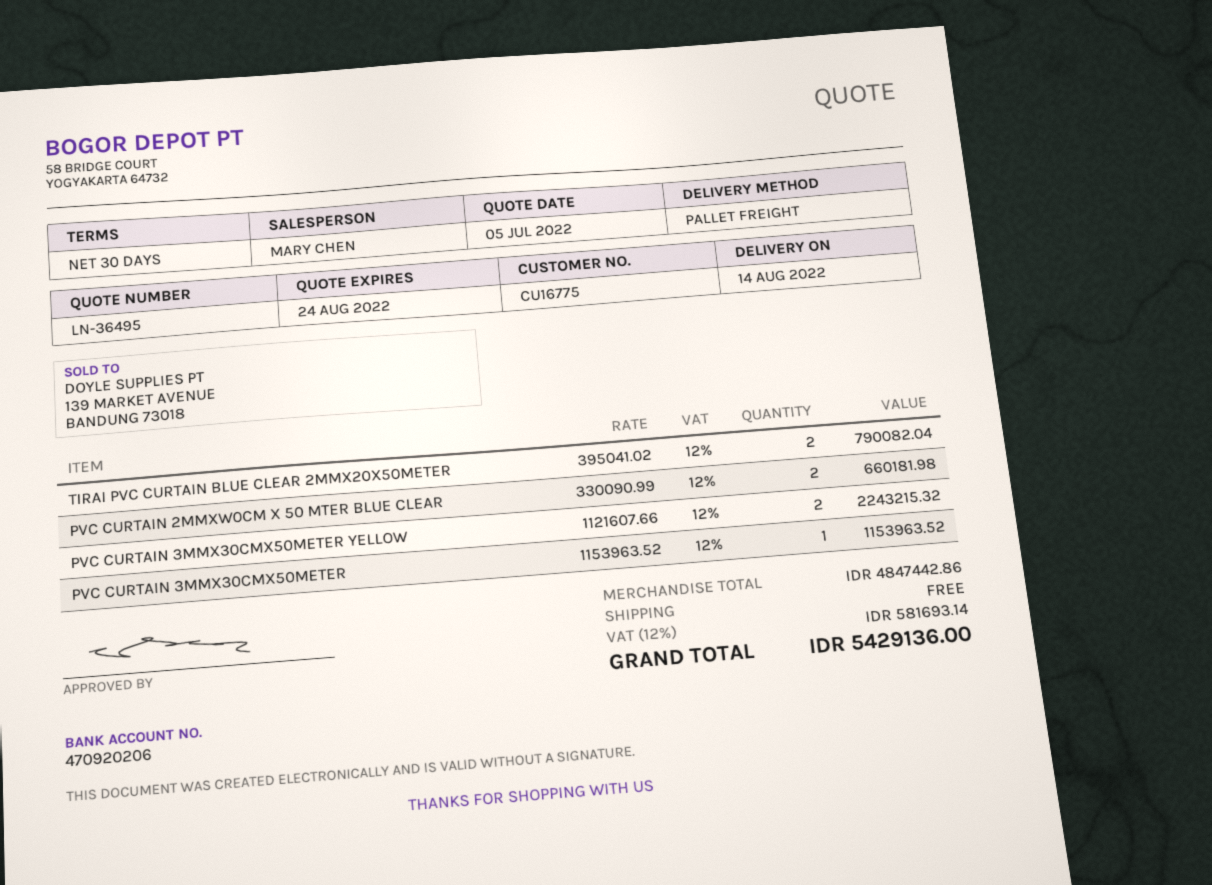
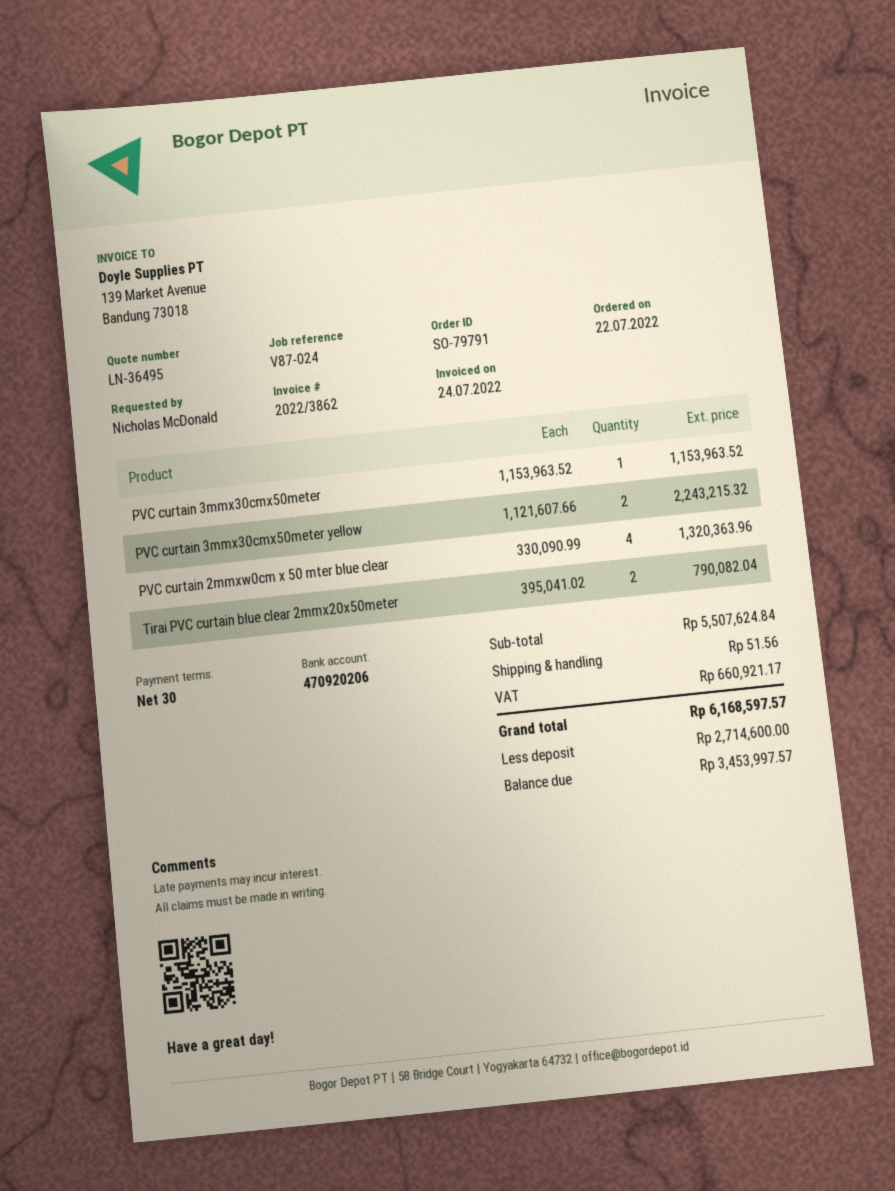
PVC CURTAIN 2MMXW0CM X 50 MTER BLUE CLEAR: 2 x 330090.99 = 660181.98 -> 4 x 330090.99 = 1320363.96
subtotal: 4847442.86 -> 5507624.84
shipping: 0.00 -> 51.56
tax: 581693.14 -> 660921.17
total: 5429136.00 -> 6168597.57

